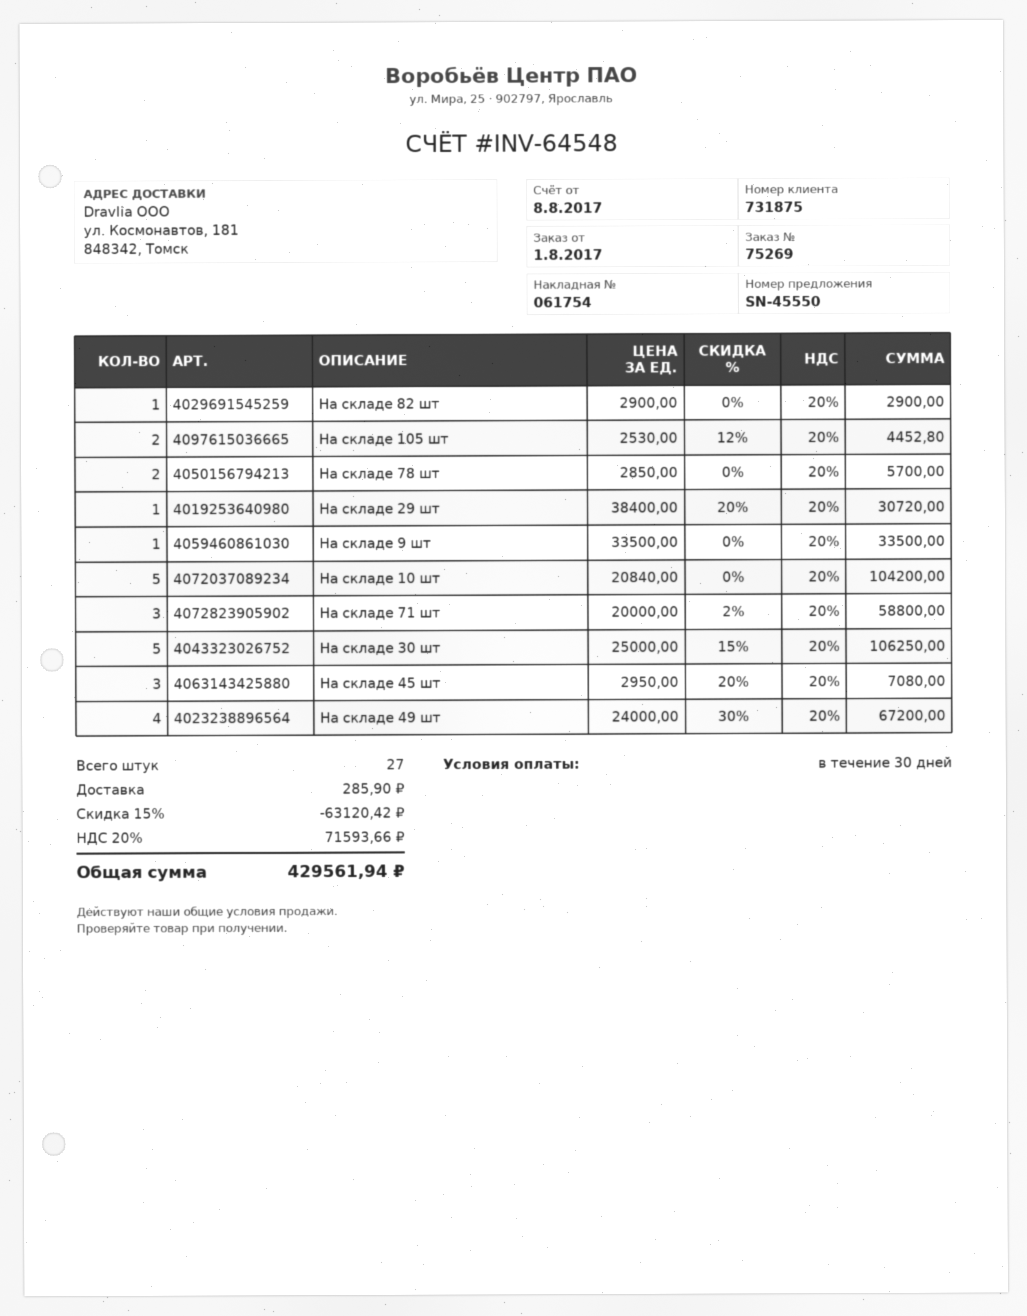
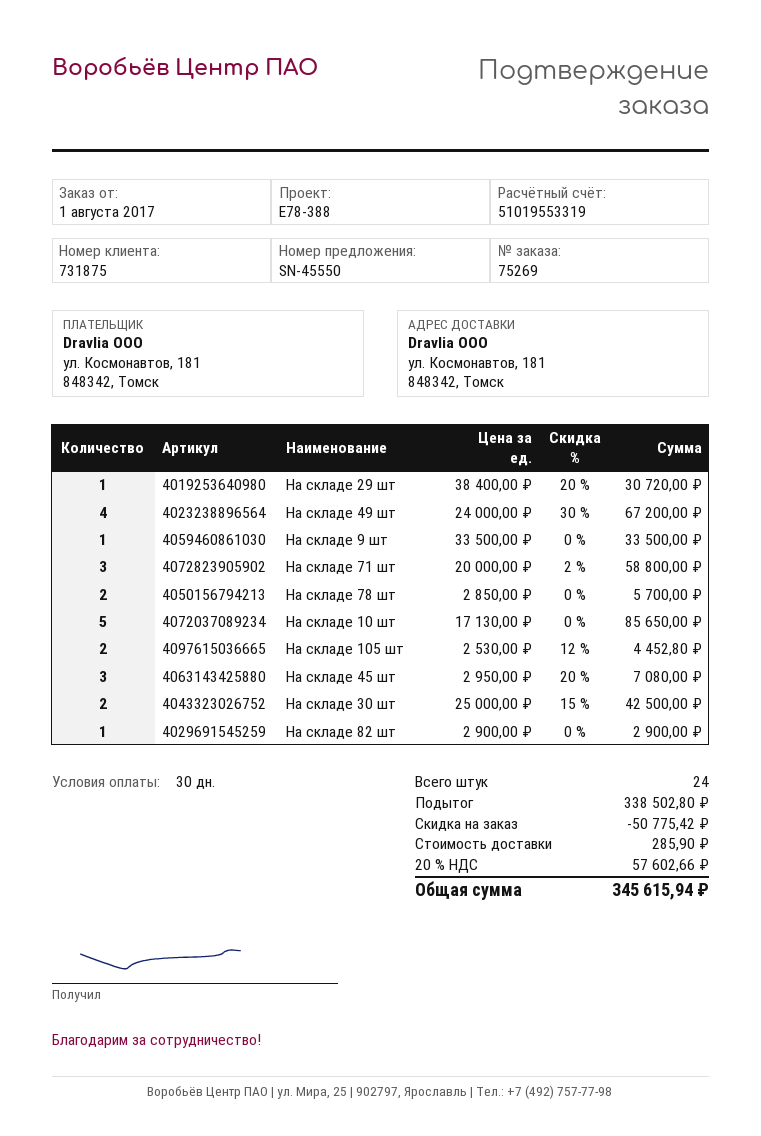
На складе 10 шт: 5 x 20840.00 = 104200.00 -> 5 x 17130.00 = 85650.00
На складе 30 шт: 5 x 25000.00 - 15% = 106250.00 -> 2 x 25000.00 - 15% = 42500.00
total quantity: 27 -> 24
discount: 63120.42 -> 50775.42
tax: 20% = 71593.66 -> 20% = 57602.66
total: 429561.94 -> 345615.94

